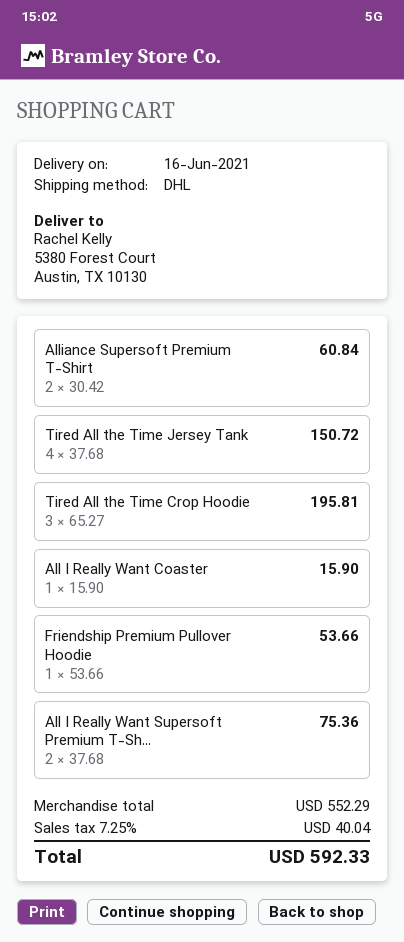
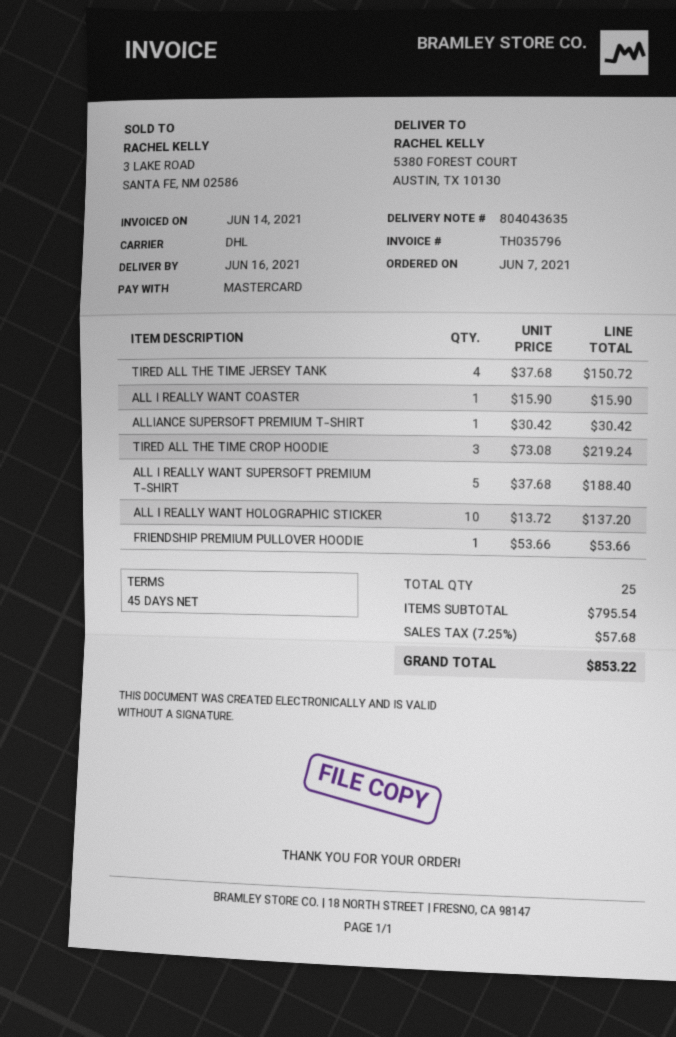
Alliance Supersoft Premium T-Shirt: 2 x 30.42 = 60.84 -> 1 x 30.42 = 30.42
Tired All the Time Crop Hoodie: 3 x 65.27 = 195.81 -> 3 x 73.08 = 219.24
All I Really Want Supersoft Premium T-Sh...: 2 x 37.68 = 75.36 -> 5 x 37.68 = 188.40
ALL I REALLY WANT HOLOGRAPHIC STICKER: none -> 10 x 13.72 = 137.20
subtotal: 552.29 -> 795.54
tax: 7.25% = 40.04 -> 7.25% = 57.68
total: 592.33 -> 853.22

